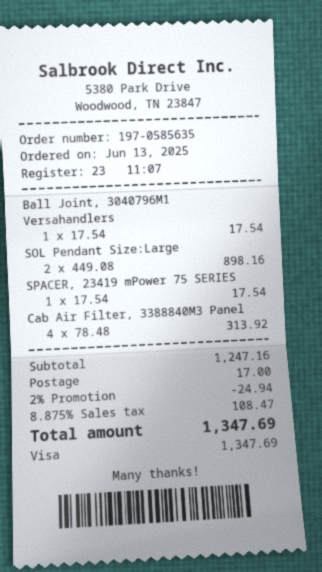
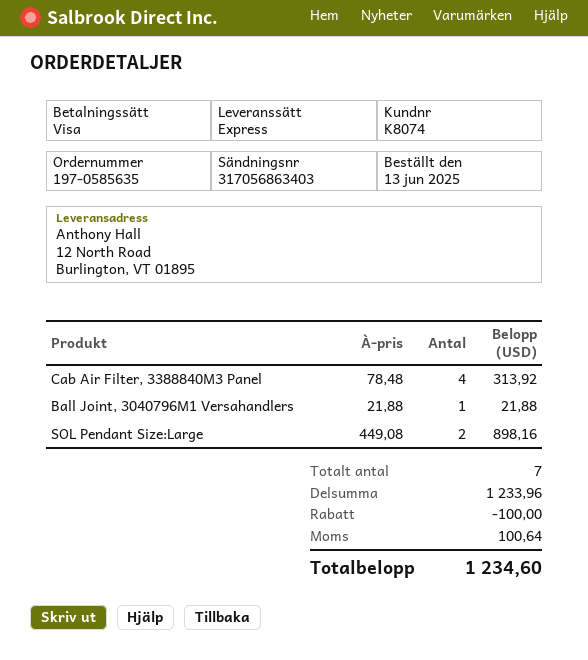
Ball Joint, 3040796M1 Versahandlers: 1 x 17.54 = 17.54 -> 1 x 21.88 = 21.88
SPACER, 23419 mPower 75 SERIES: 1 x 17.54 = 17.54 -> none
subtotal: 1247.16 -> 1233.96
discount: 24.94 -> 100.00
shipping: 17.00 -> none
tax: 108.47 -> 100.64
total: 1347.69 -> 1234.60

